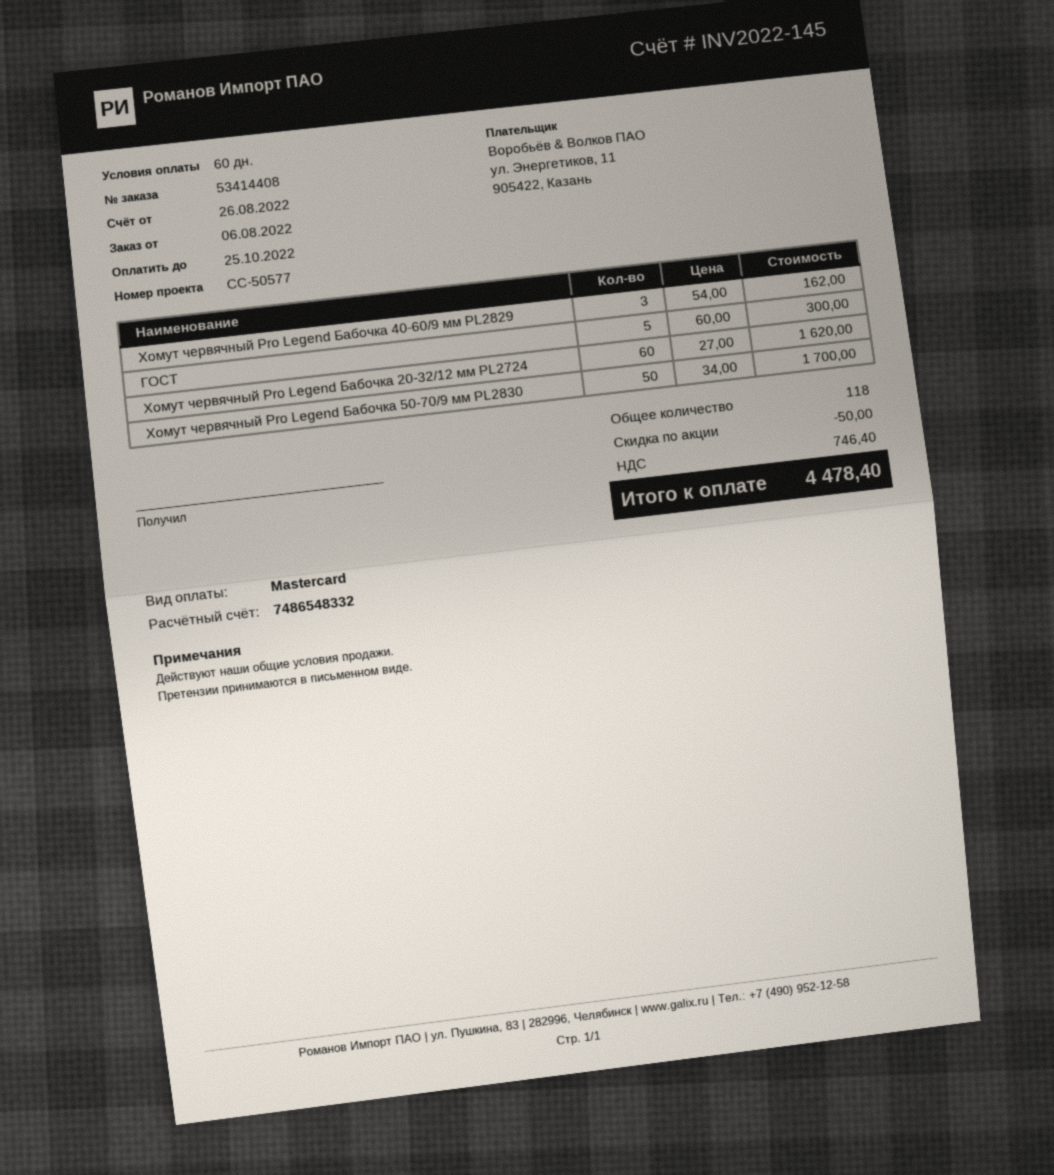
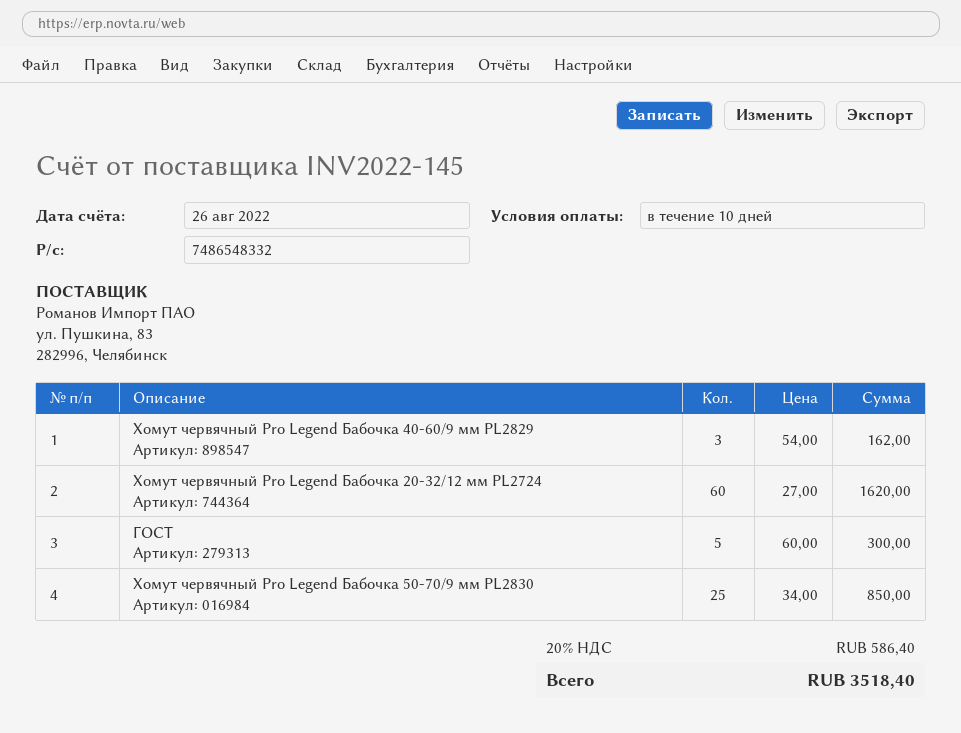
payment terms: 60 days -> 10 days
Хомут червячный Pro Legend Бабочка 50-70/9 мм PL2830: 50 x 34.00 = 1700.00 -> 25 x 34.00 = 850.00
discount: 50.00 -> none
tax: 746.40 -> 586.40
total: 4478.40 -> 3518.40

